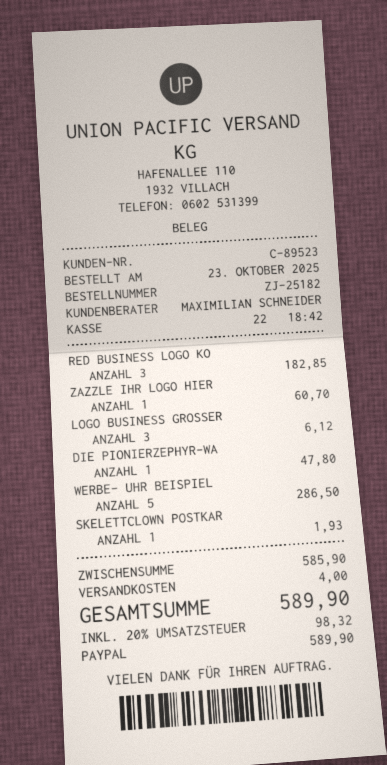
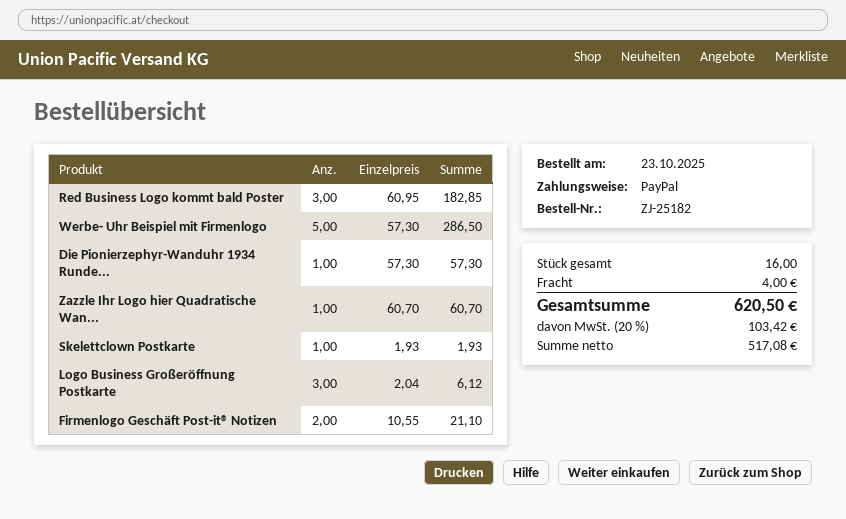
DIE PIONIERZEPHYR-WA: 1 for 47.80 -> 1 for 57.30
Firmenlogo Geschäft Post-it® Notizen: none -> 2 for 21.10
tax: 20% = 98.32 -> 20% = 103.42
total: 589.90 -> 620.50

